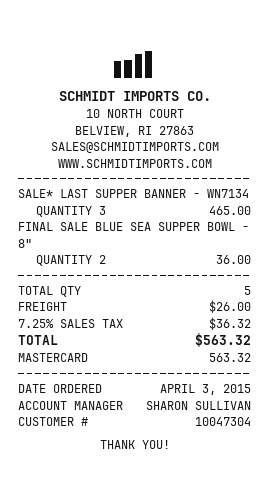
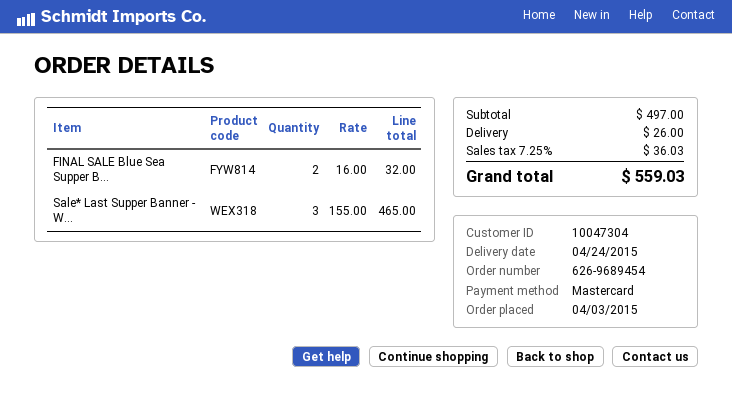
FINAL SALE BLUE SEA SUPPER BOWL - 8": 2 for 36.00 -> 2 for 32.00
tax: 7.25% = 36.32 -> 7.25% = 36.03
total: 563.32 -> 559.03

